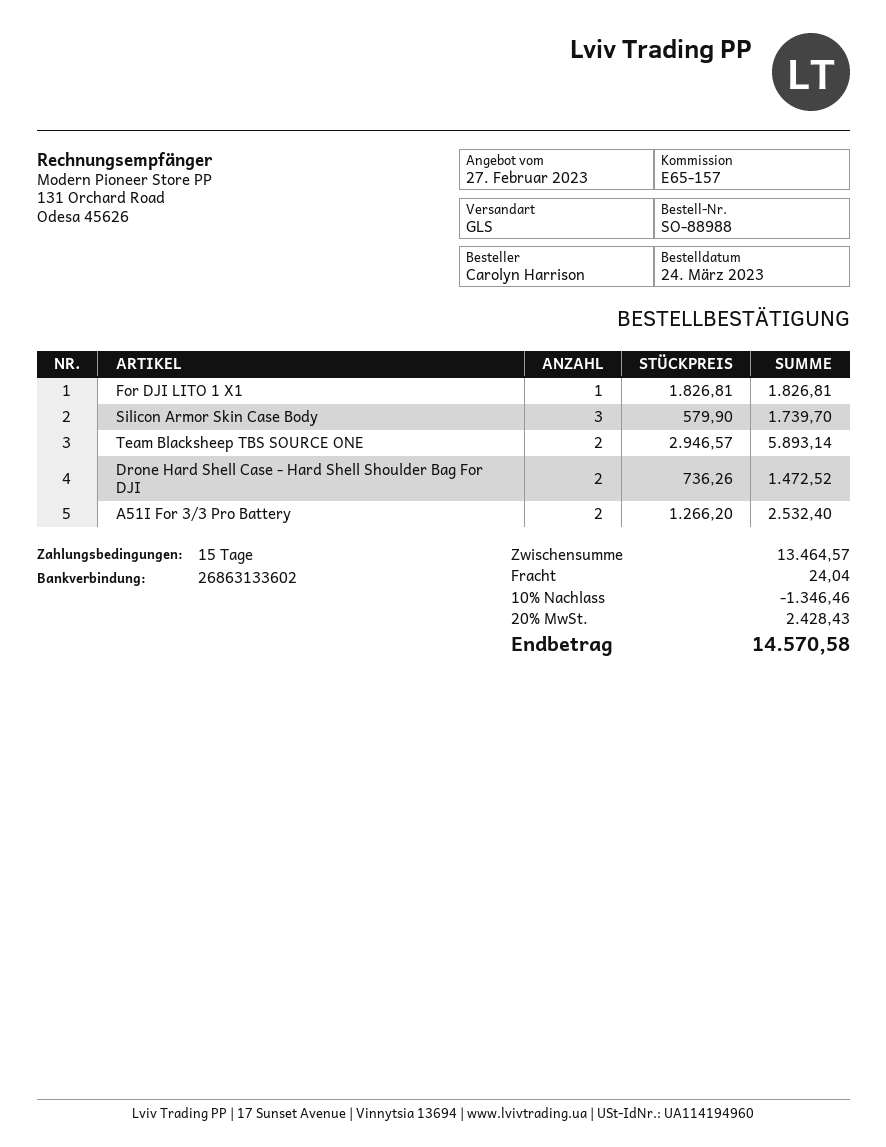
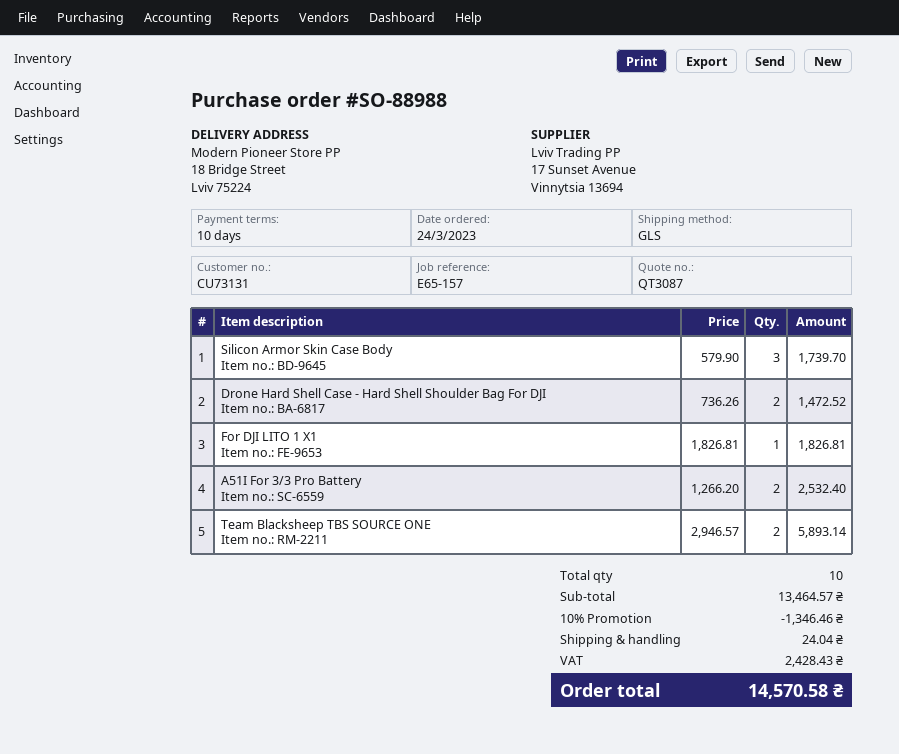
payment terms: 15 days -> 10 days

